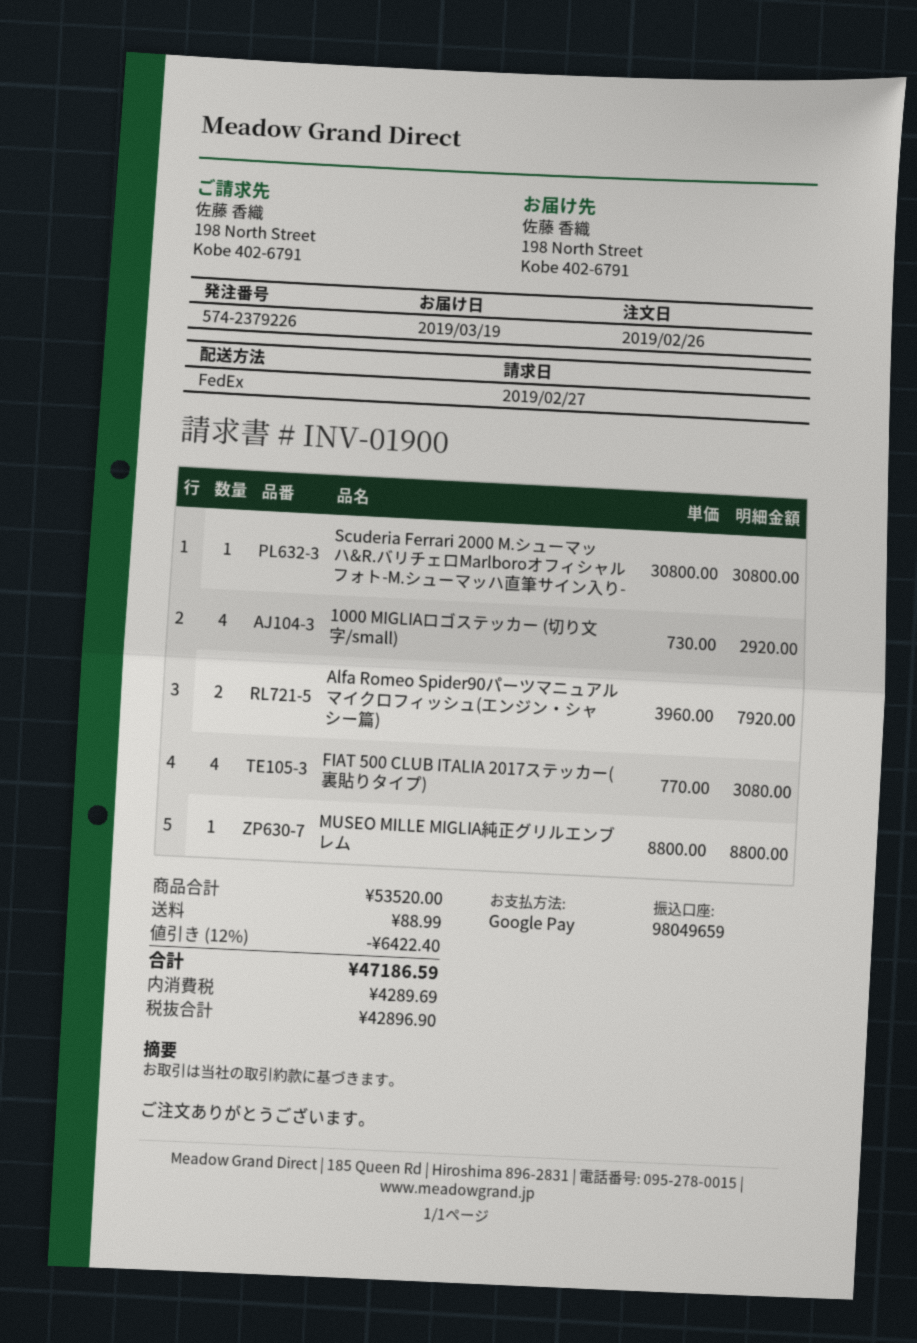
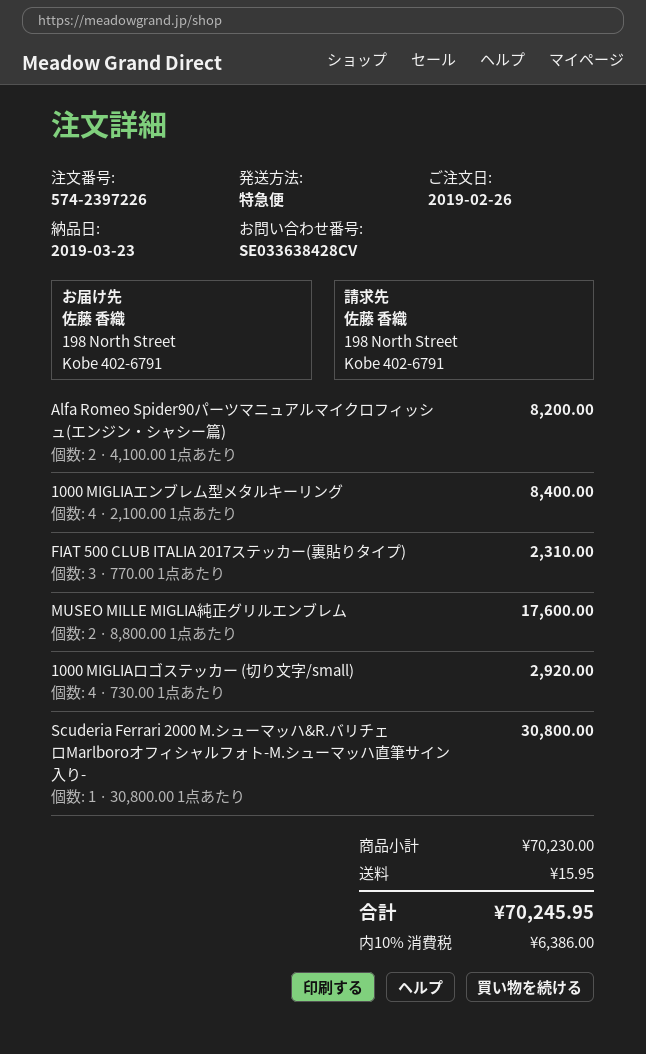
order number: 574-2379226 -> 574-2397226
delivery date: 2019-03-19 -> 2019-03-23
shipping method: FedEx -> express
Alfa Romeo Spider90パーツマニュアルマイクロフィッシュ(エンジン・シャシー篇): 2 x 3960.00 = 7920.00 -> 2 x 4100.00 = 8200.00
FIAT 500 CLUB ITALIA 2017ステッカー(裏貼りタイプ): 4 x 770.00 = 3080.00 -> 3 x 770.00 = 2310.00
MUSEO MILLE MIGLIA純正グリルエンブレム: 1 x 8800.00 = 8800.00 -> 2 x 8800.00 = 17600.00
1000 MIGLIAエンブレム型メタルキーリング: none -> 4 x 2100.00 = 8400.00
subtotal: 53520.00 -> 70230.00
discount: 12% = 6422.40 -> none
shipping: 88.99 -> 15.95
tax: 4289.69 -> 6386.00
total: 47186.59 -> 70245.95

